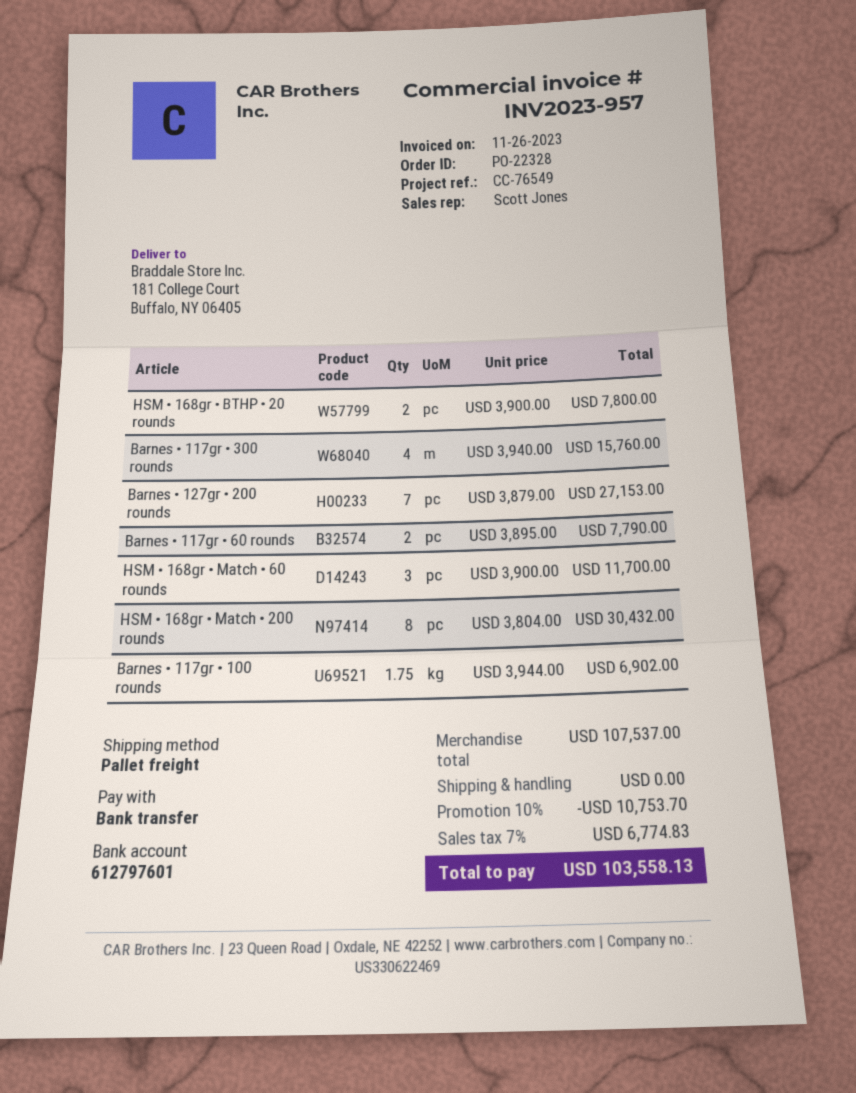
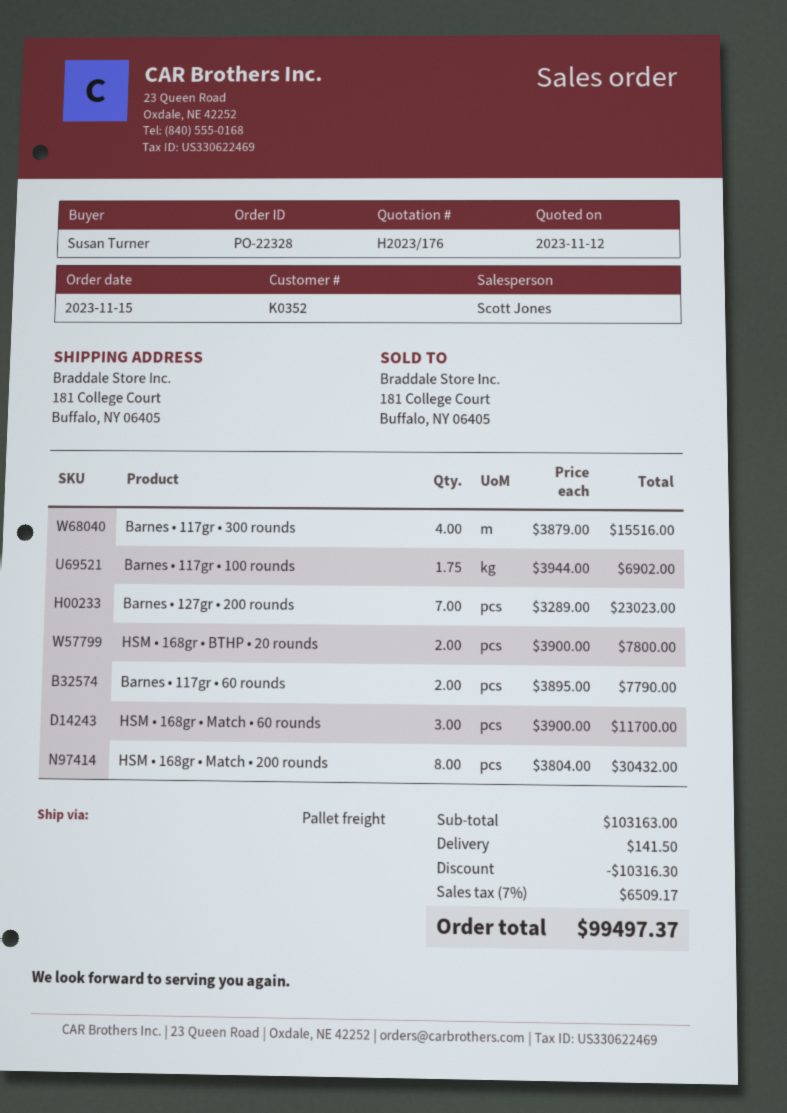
Barnes • 117gr • 300 rounds: 4 x 3940.00 = 15760.00 -> 4 x 3879.00 = 15516.00
Barnes • 127gr • 200 rounds: 7 x 3879.00 = 27153.00 -> 7 x 3289.00 = 23023.00
subtotal: 107537.00 -> 103163.00
discount: 10753.70 -> 10316.30
shipping: 0.00 -> 141.50
tax: 7% = 6774.83 -> 7% = 6509.17
total: 103558.13 -> 99497.37

